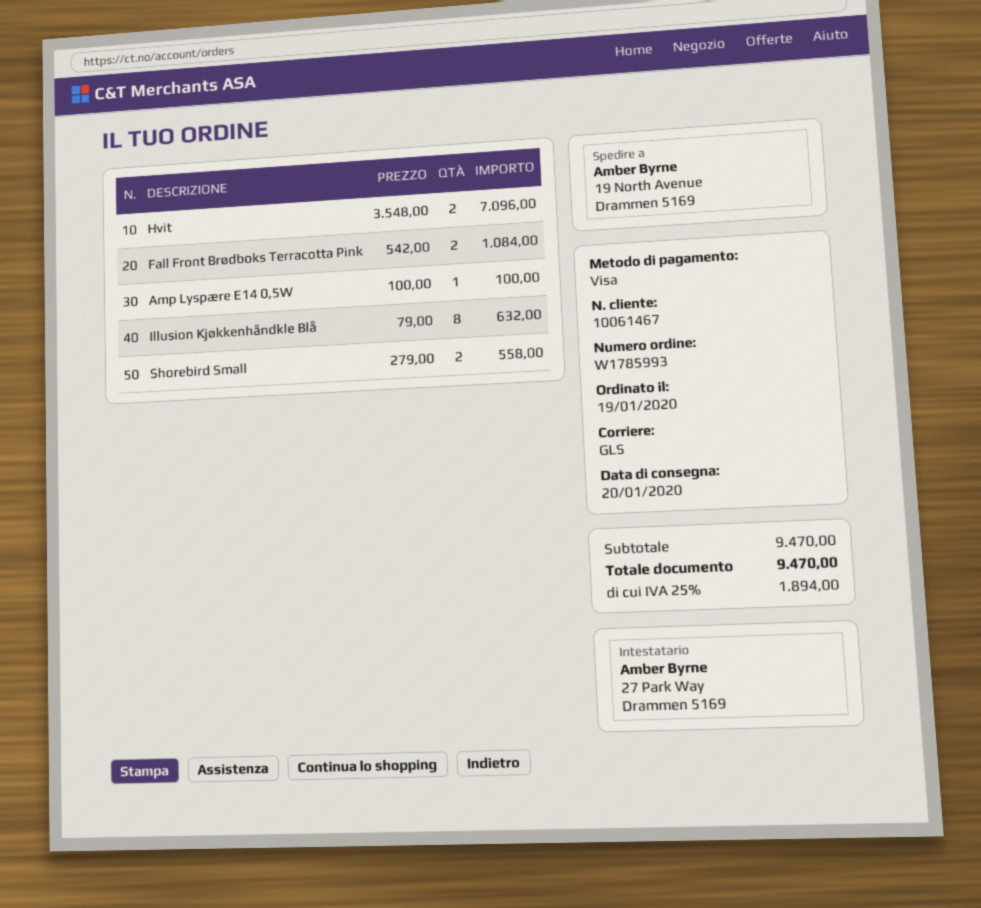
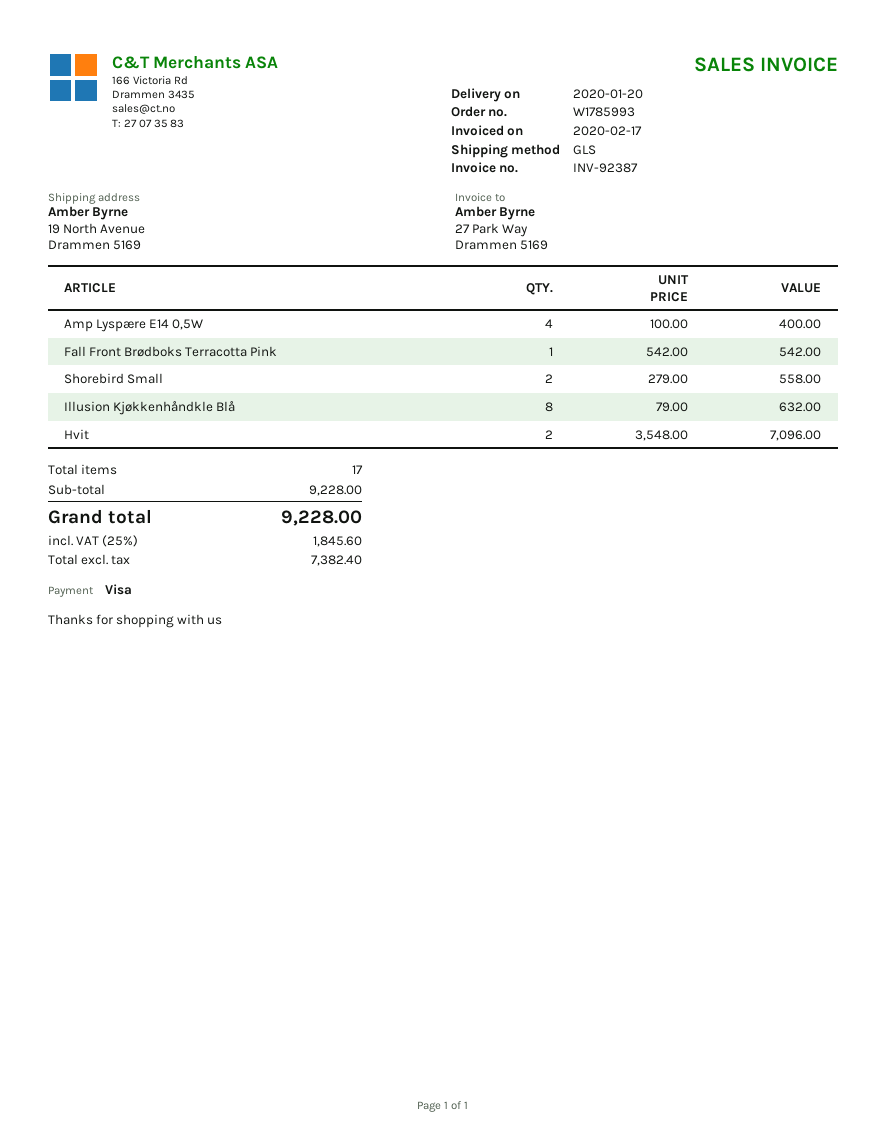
Fall Front Brødboks Terracotta Pink: 2 x 542.00 = 1084.00 -> 1 x 542.00 = 542.00
Amp Lyspære E14 0,5W: 1 x 100.00 = 100.00 -> 4 x 100.00 = 400.00
subtotal: 9470.00 -> 9228.00
tax: 25% = 1894.00 -> 25% = 1845.60
total: 9470.00 -> 9228.00

